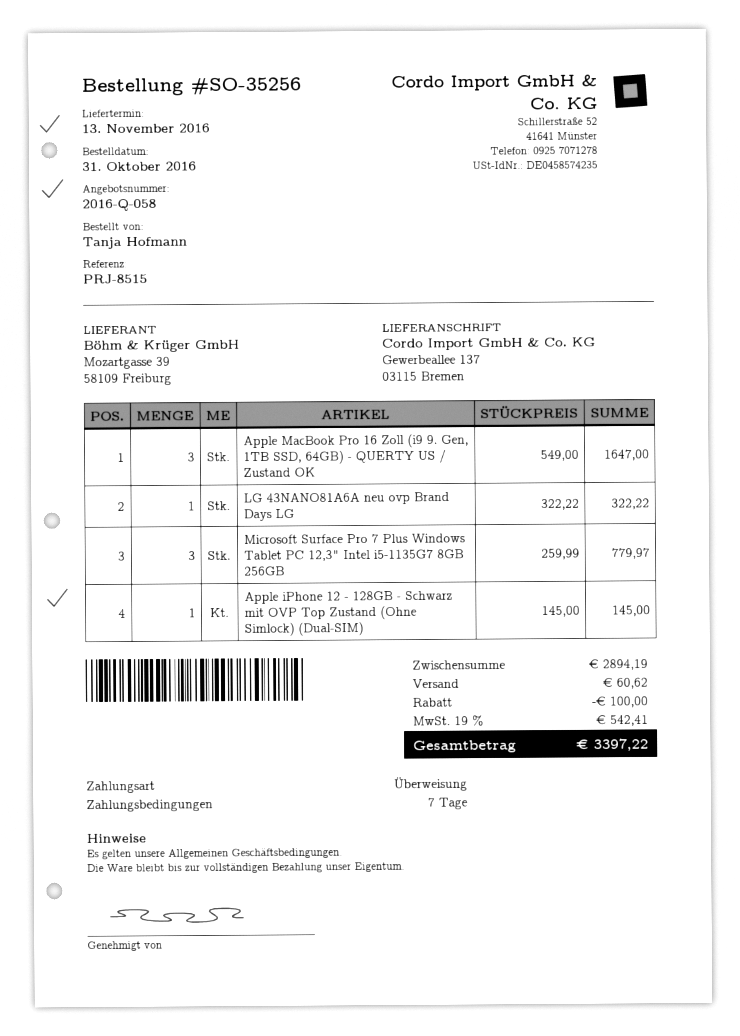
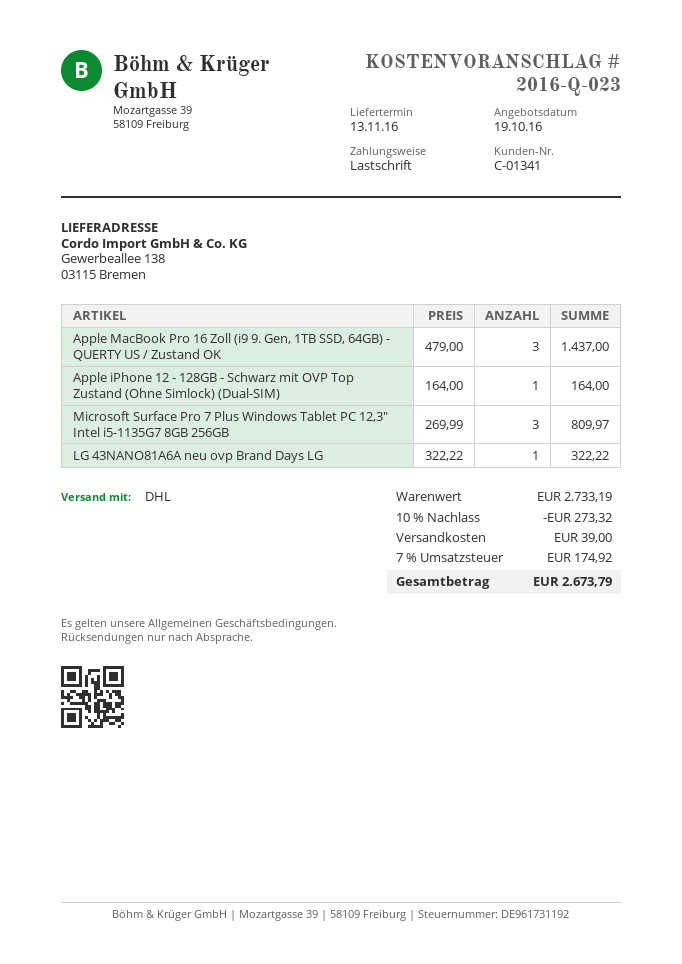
quote number: 2016-Q-058 -> 2016-Q-023
payment method: bank transfer -> direct debit
ship to: Gewerbeallee 137, 03115 Bremen -> Gewerbeallee 138, 03115 Bremen
Apple MacBook Pro 16 Zoll (i9 9. Gen, 1TB SSD, 64GB) - QUERTY US / Zustand OK: 3 x 549.00 = 1647.00 -> 3 x 479.00 = 1437.00
Microsoft Surface Pro 7 Plus Windows Tablet PC 12,3" Intel i5-1135G7 8GB 256GB: 3 x 259.99 = 779.97 -> 3 x 269.99 = 809.97
Apple iPhone 12 - 128GB - Schwarz mit OVP Top Zustand (Ohne Simlock) (Dual-SIM): 1 x 145.00 = 145.00 -> 1 x 164.00 = 164.00
subtotal: 2894.19 -> 2733.19
discount: 100.00 -> 273.32
shipping: 60.62 -> 39.00
tax: 19% = 542.41 -> 7% = 174.92
total: 3397.22 -> 2673.79

